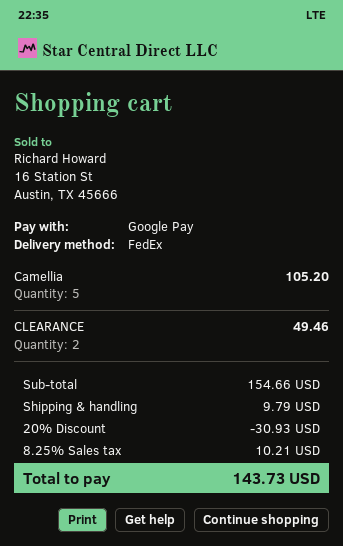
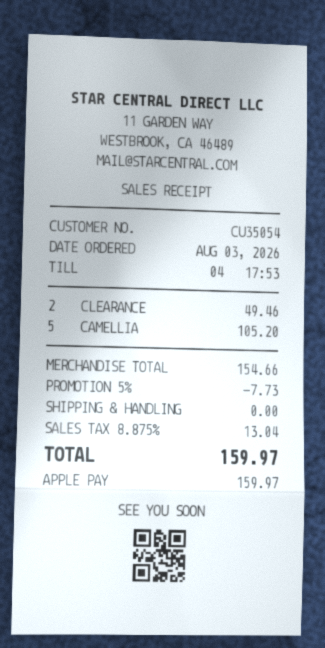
payment method: Google Pay -> Apple Pay
discount: 20% = 30.93 -> 5% = 7.73
shipping: 9.79 -> 0.00
tax: 8.25% = 10.21 -> 8.875% = 13.04
total: 143.73 -> 159.97

